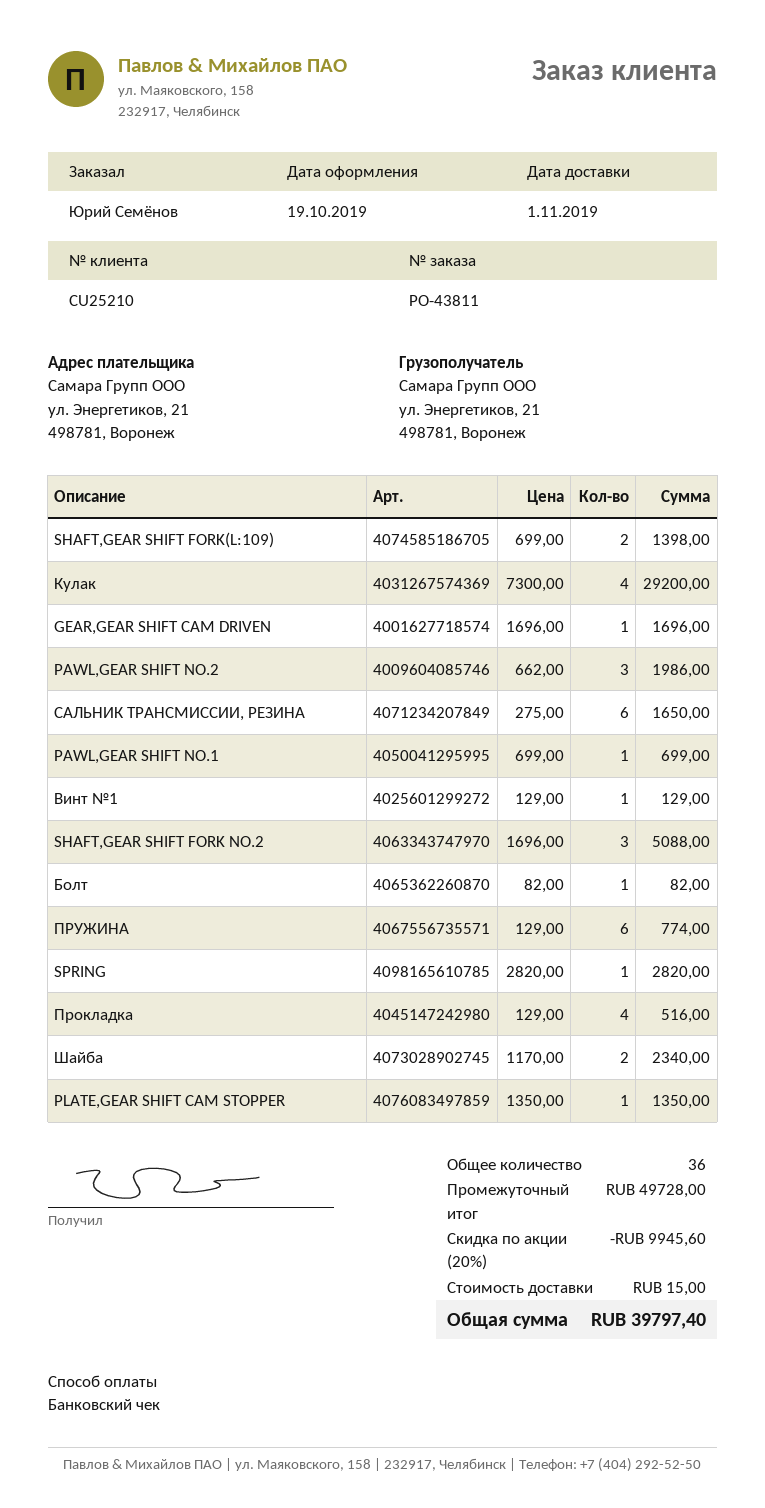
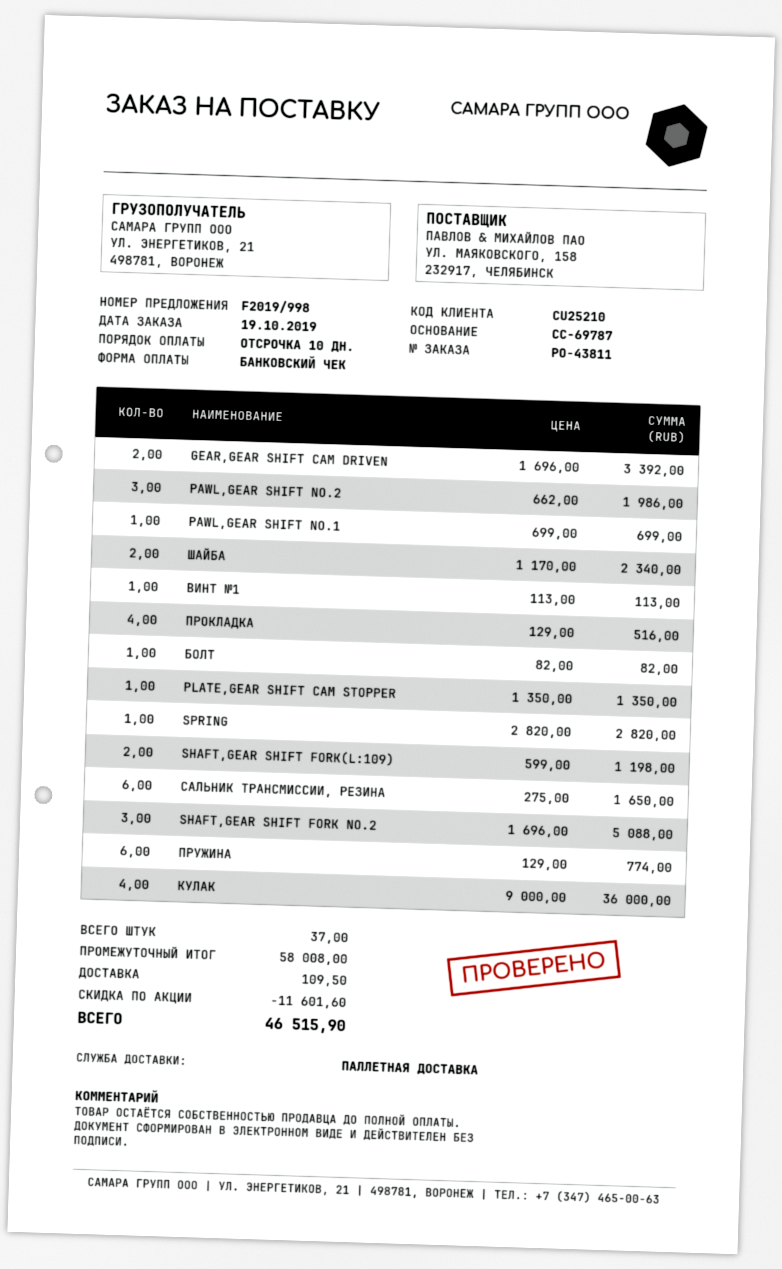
SHAFT,GEAR SHIFT FORK(L:109): 2 x 699.00 = 1398.00 -> 2 x 599.00 = 1198.00
Кулак: 4 x 7300.00 = 29200.00 -> 4 x 9000.00 = 36000.00
GEAR,GEAR SHIFT CAM DRIVEN: 1 x 1696.00 = 1696.00 -> 2 x 1696.00 = 3392.00
Винт №1: 1 x 129.00 = 129.00 -> 1 x 113.00 = 113.00
total quantity: 36 -> 37
subtotal: 49728.00 -> 58008.00
discount: 9945.60 -> 11601.60
shipping: 15.00 -> 109.50
total: 39797.40 -> 46515.90

